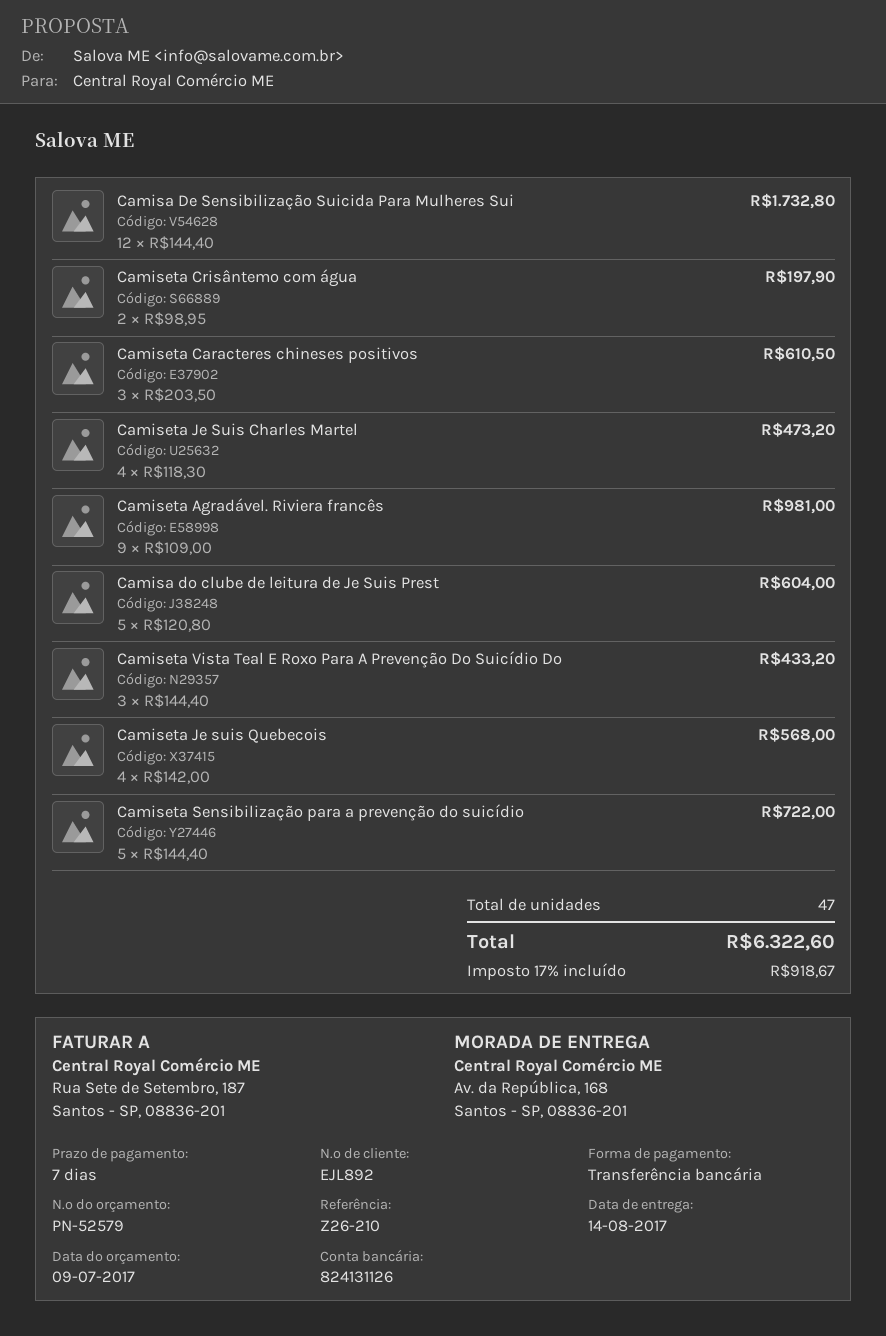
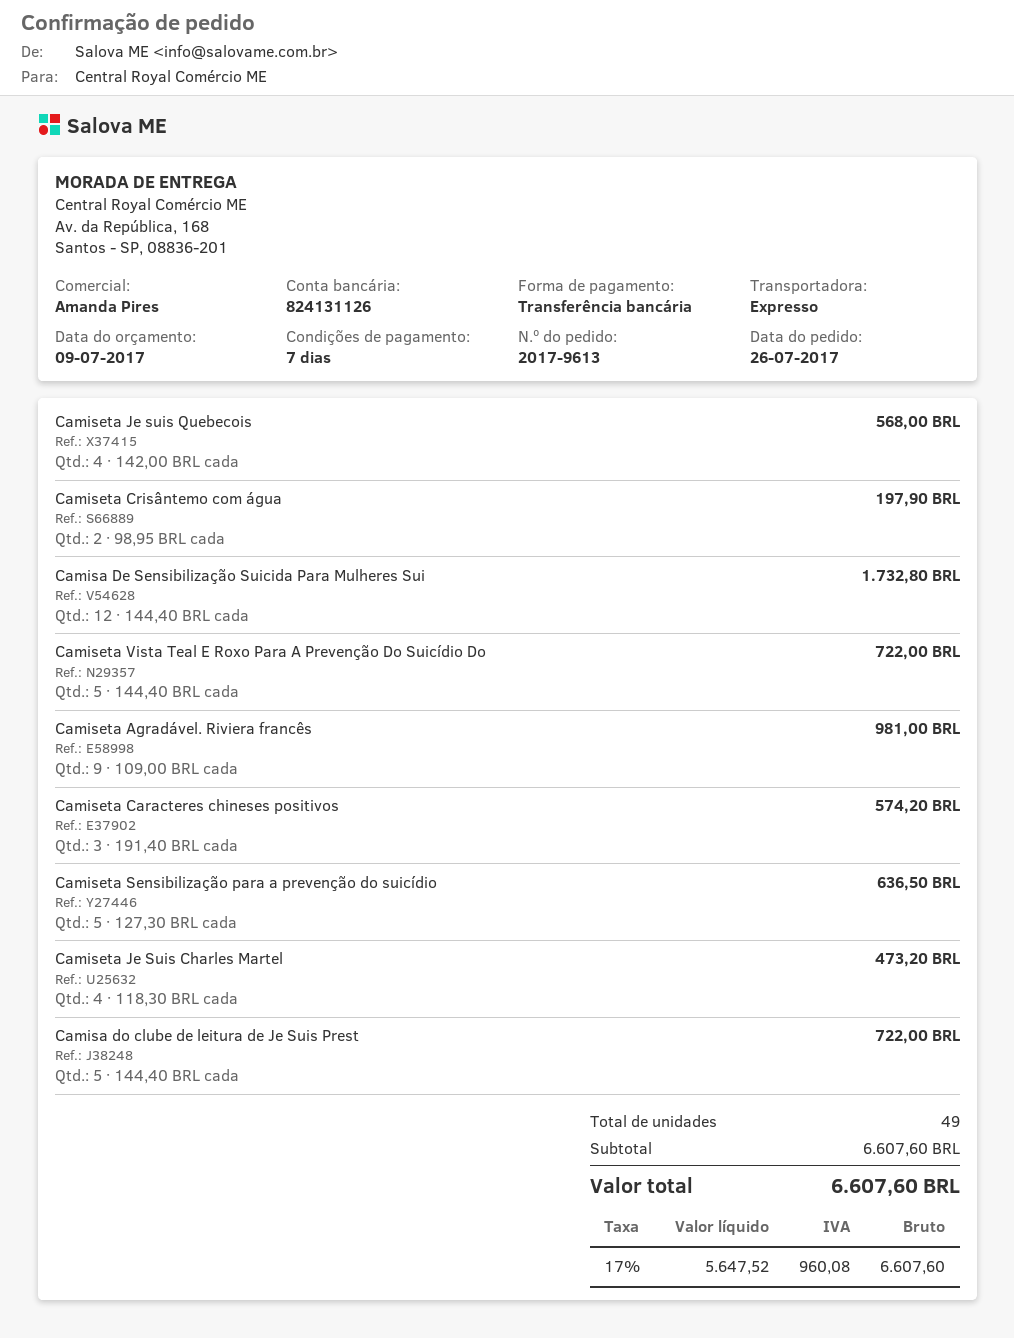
Camiseta Caracteres chineses positivos: 3 x 203.50 = 610.50 -> 3 x 191.40 = 574.20
Camisa do clube de leitura de Je Suis Prest: 5 x 120.80 = 604.00 -> 5 x 144.40 = 722.00
Camiseta Vista Teal E Roxo Para A Prevenção Do Suicídio Do: 3 x 144.40 = 433.20 -> 5 x 144.40 = 722.00
Camiseta Sensibilização para a prevenção do suicídio: 5 x 144.40 = 722.00 -> 5 x 127.30 = 636.50
total quantity: 47 -> 49
tax: 17% = 918.67 -> 17% = 960.08
total: 6322.60 -> 6607.60

